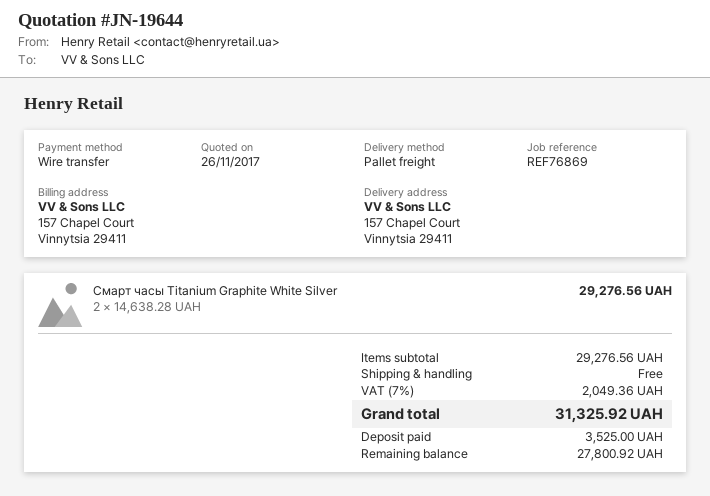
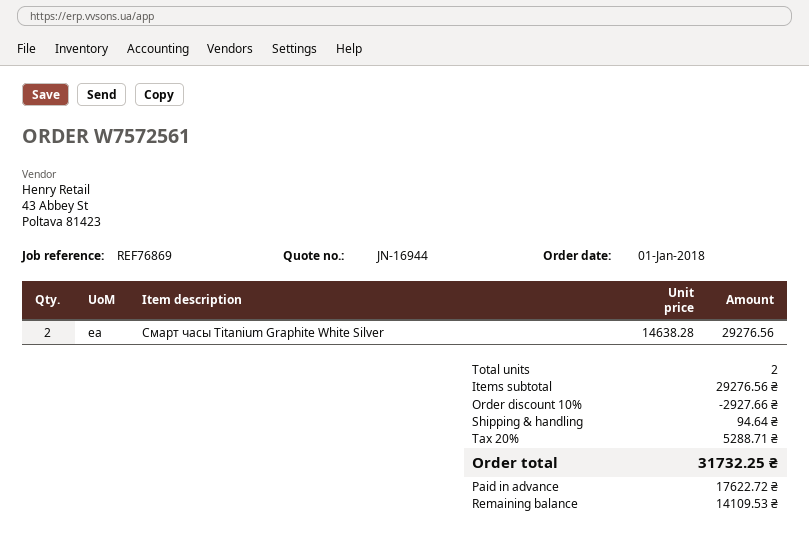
quote number: JN-19644 -> JN-16944
discount: none -> 10% = 2927.66
shipping: 0.00 -> 94.64
tax: 7% = 2049.36 -> 20% = 5288.71
total: 31325.92 -> 31732.25
deposit: 3525.00 -> 17622.72
balance: 27800.92 -> 14109.53

